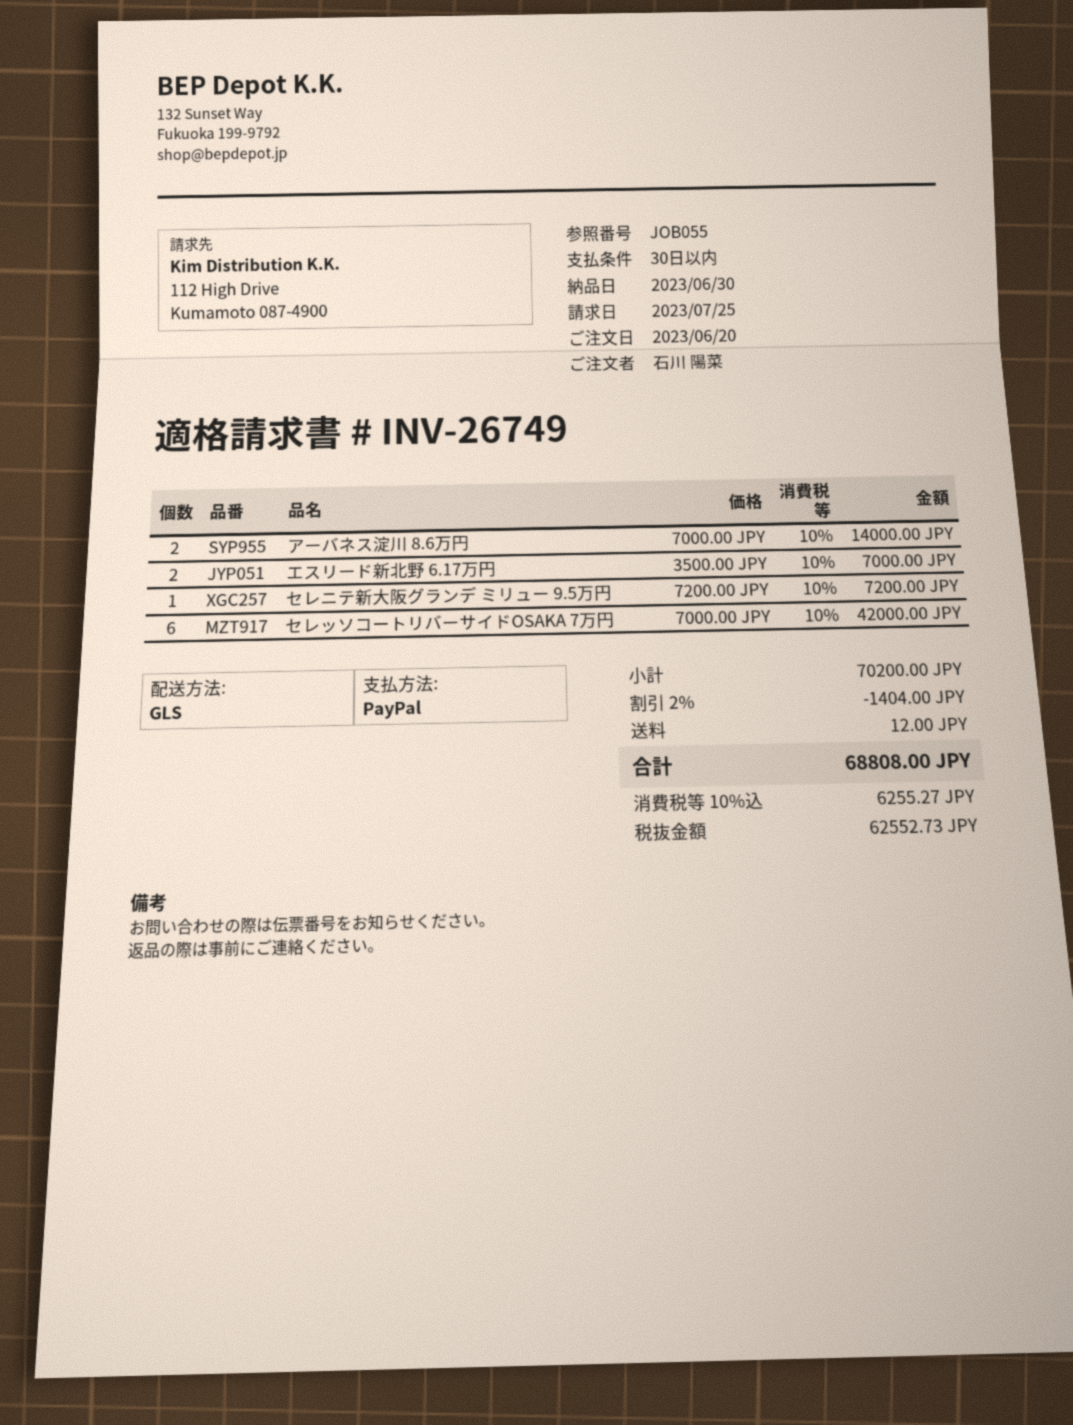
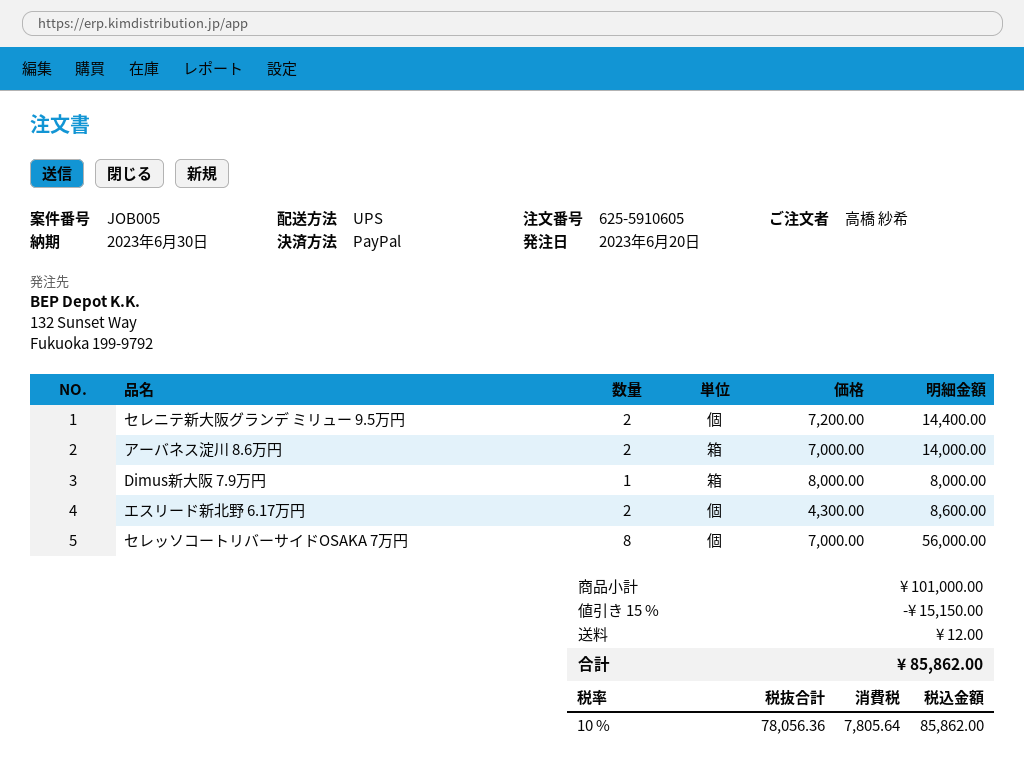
reference: JOB055 -> JOB005
ordered by: 石川 陽菜 -> 高橋 紗希
shipping method: GLS -> UPS
エスリード新北野 6.17万円: 2 x 3500.00 = 7000.00 -> 2 x 4300.00 = 8600.00
セレニテ新大阪グランデ ミリュー 9.5万円: 1 x 7200.00 = 7200.00 -> 2 x 7200.00 = 14400.00
セレッソコートリバーサイドOSAKA 7万円: 6 x 7000.00 = 42000.00 -> 8 x 7000.00 = 56000.00
Dimus新大阪 7.9万円: none -> 1 x 8000.00 = 8000.00
subtotal: 70200.00 -> 101000.00
discount: 2% = 1404.00 -> 15% = 15150.00
net: 62552.73 -> 78056.36
tax: 10% = 6255.27 -> 10% = 7805.64
total: 68808.00 -> 85862.00

